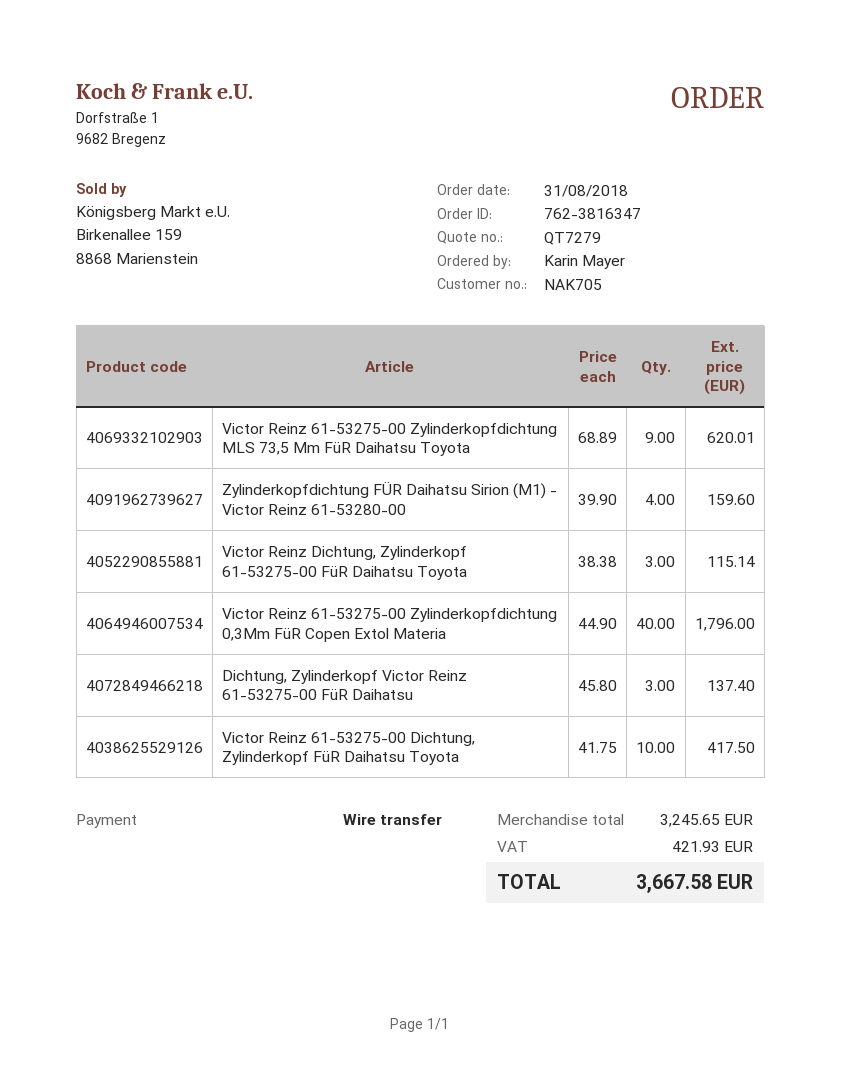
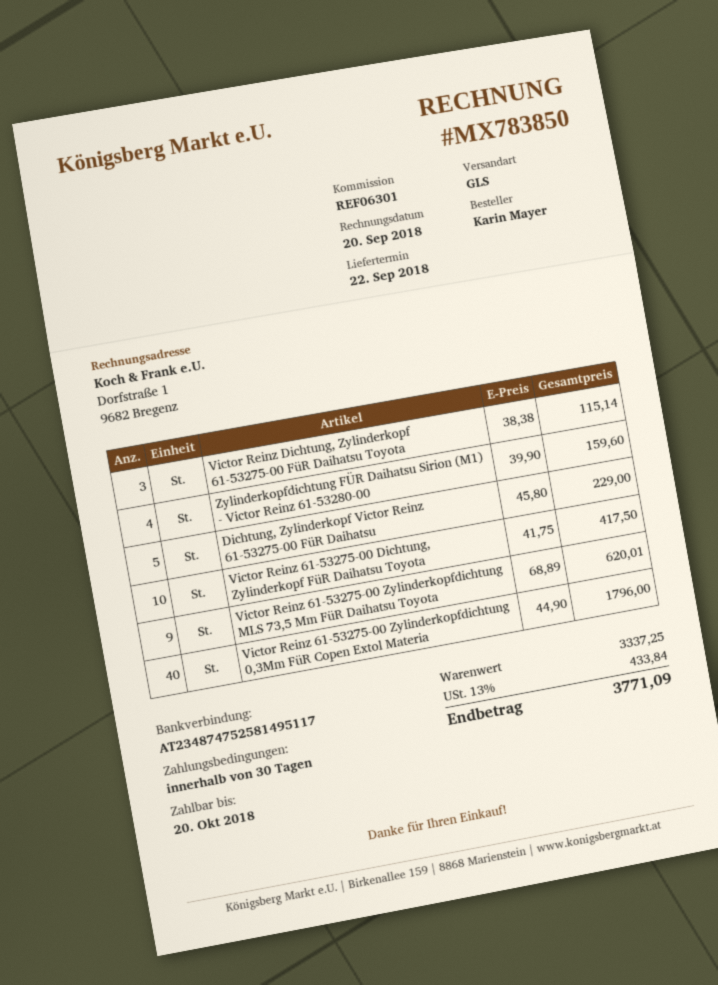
Dichtung, Zylinderkopf Victor Reinz 61-53275-00 FüR Daihatsu: 3 x 45.80 = 137.40 -> 5 x 45.80 = 229.00
subtotal: 3245.65 -> 3337.25
tax: 421.93 -> 433.84
total: 3667.58 -> 3771.09

